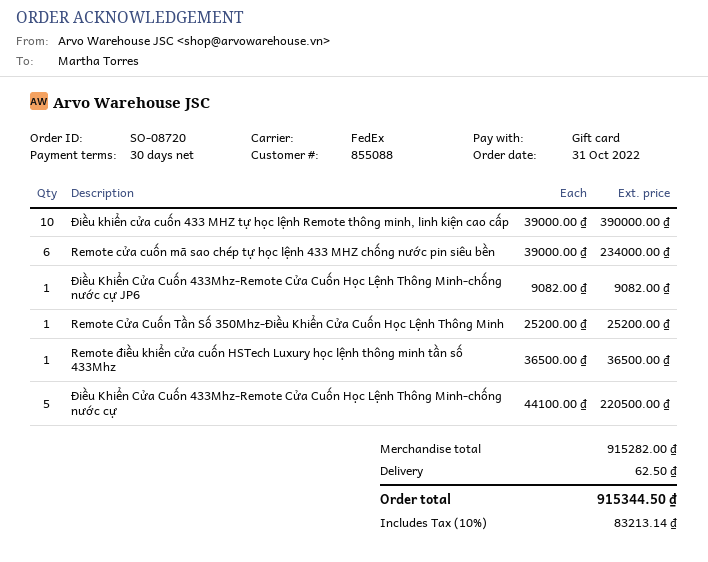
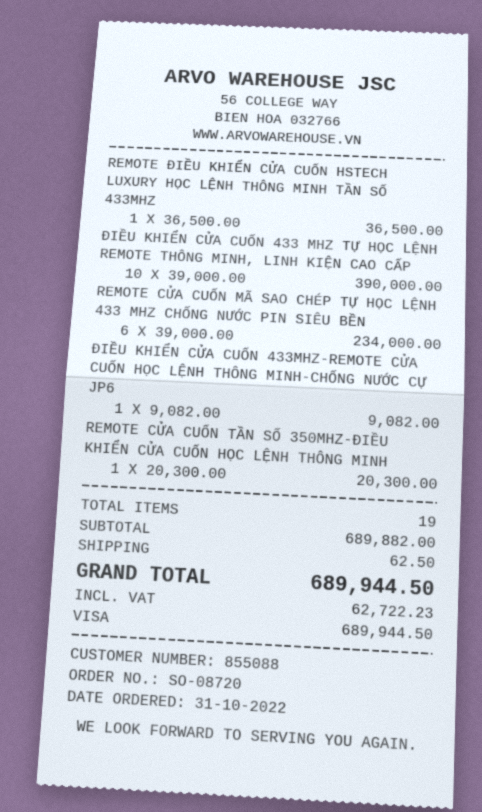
payment method: gift card -> Visa
Remote Cửa Cuốn Tần Số 350Mhz-Điều Khiển Cửa Cuốn Học Lệnh Thông Minh: 1 x 25200.00 = 25200.00 -> 1 x 20300.00 = 20300.00
Điều Khiển Cửa Cuốn 433Mhz-Remote Cửa Cuốn Học Lệnh Thông Minh-chống nước cự: 5 x 44100.00 = 220500.00 -> none
subtotal: 915282.00 -> 689882.00
tax: 83213.14 -> 62722.23
total: 915344.50 -> 689944.50

